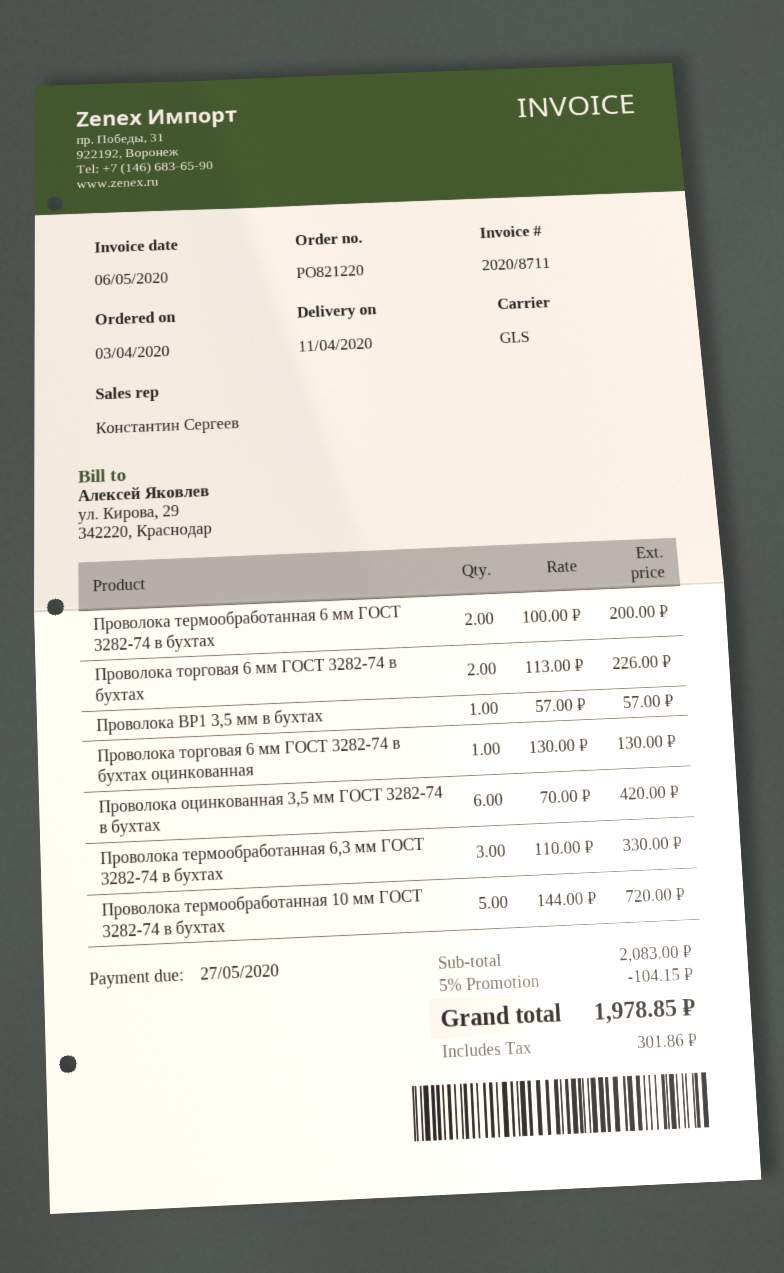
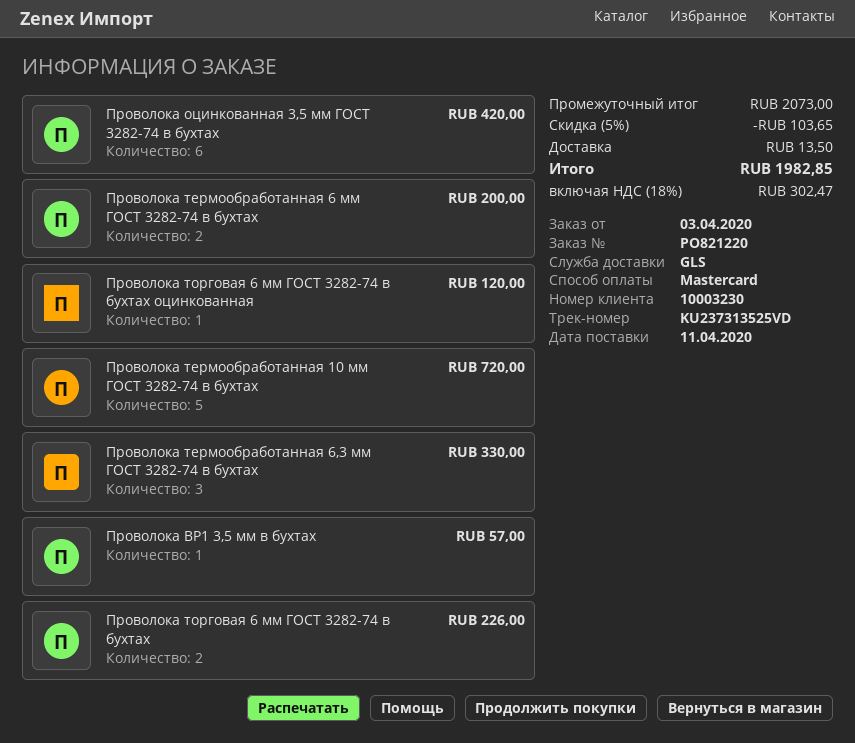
Проволока торговая 6 мм ГОСТ 3282-74 в бухтах оцинкованная: 1 for 130.00 -> 1 for 120.00
subtotal: 2083.00 -> 2073.00
discount: 5% = 104.15 -> 5% = 103.65
shipping: none -> 13.50
tax: 301.86 -> 302.47
total: 1978.85 -> 1982.85

